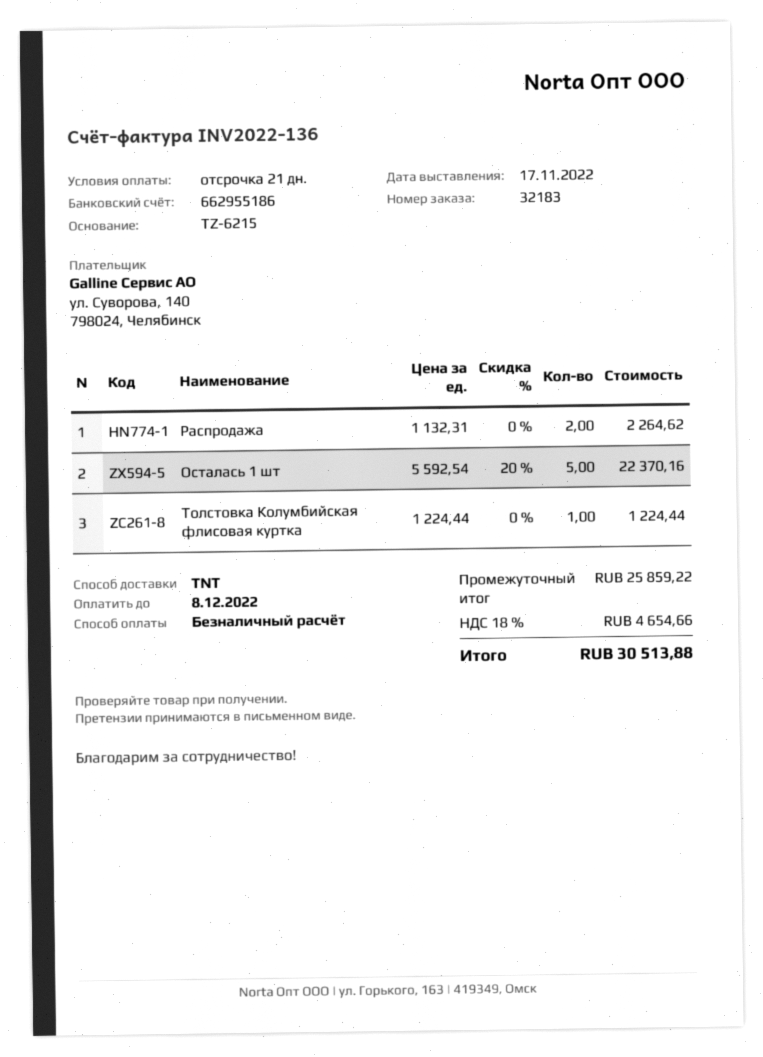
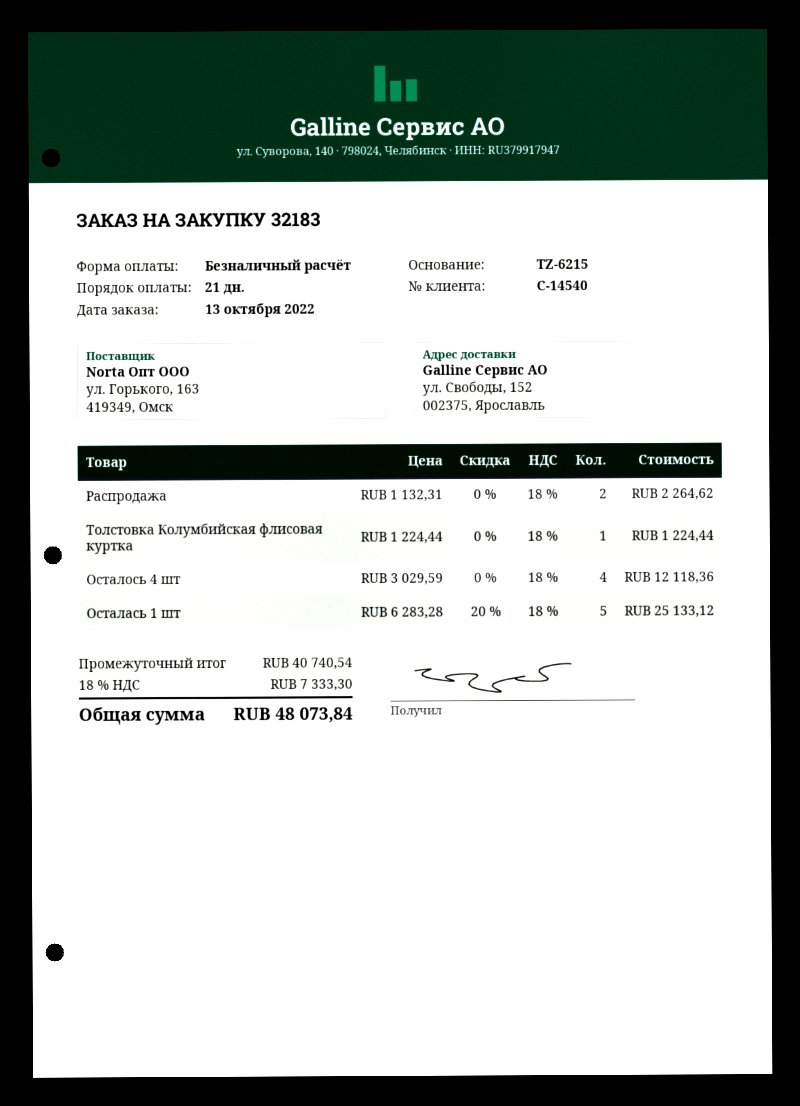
Осталась 1 шт: 5 x 5592.54 - 20% = 22370.16 -> 5 x 6283.28 - 20% = 25133.12
Осталось 4 шт: none -> 4 x 3029.59 = 12118.36
subtotal: 25859.22 -> 40740.54
tax: 18% = 4654.66 -> 18% = 7333.30
total: 30513.88 -> 48073.84

